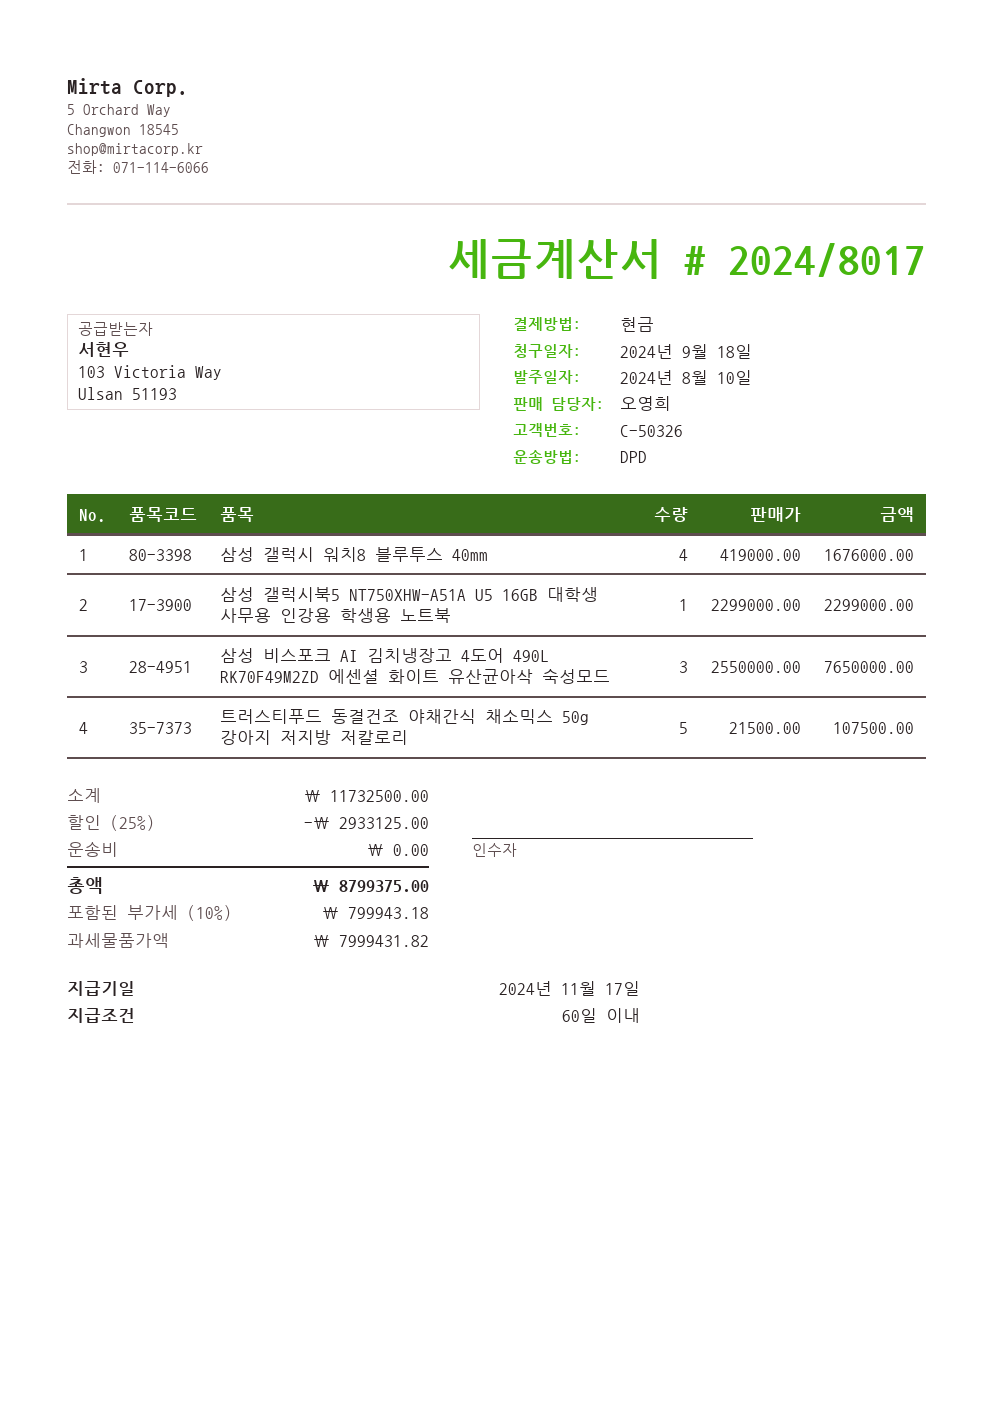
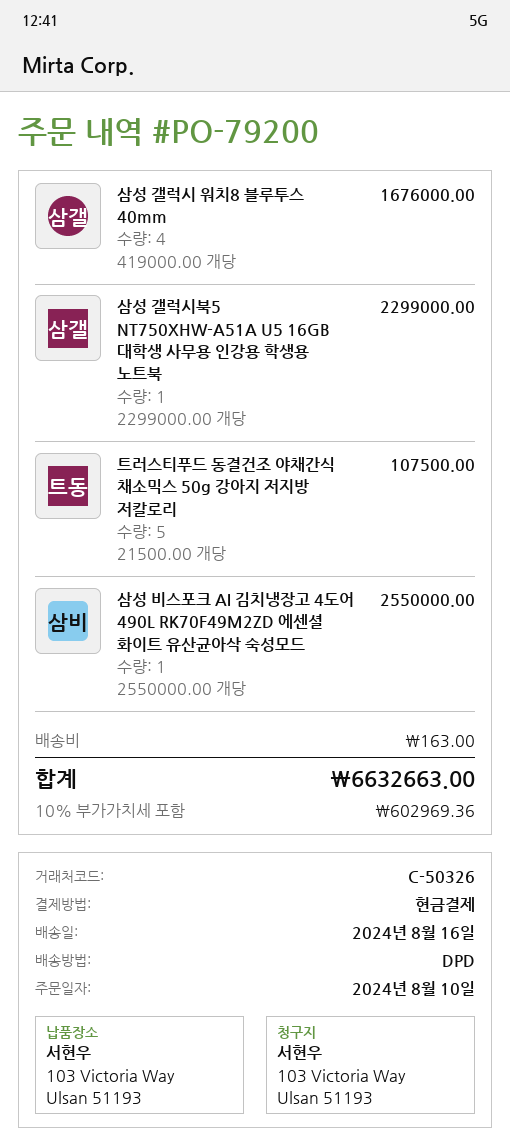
삼성 비스포크 AI 김치냉장고 4도어 490L RK70F49M2ZD 에센셜 화이트 유산균아삭 숙성모드: 3 x 2550000.00 = 7650000.00 -> 1 x 2550000.00 = 2550000.00
discount: 25% = 2933125.00 -> none
shipping: 0.00 -> 163.00
tax: 10% = 799943.18 -> 10% = 602969.36
total: 8799375.00 -> 6632663.00

